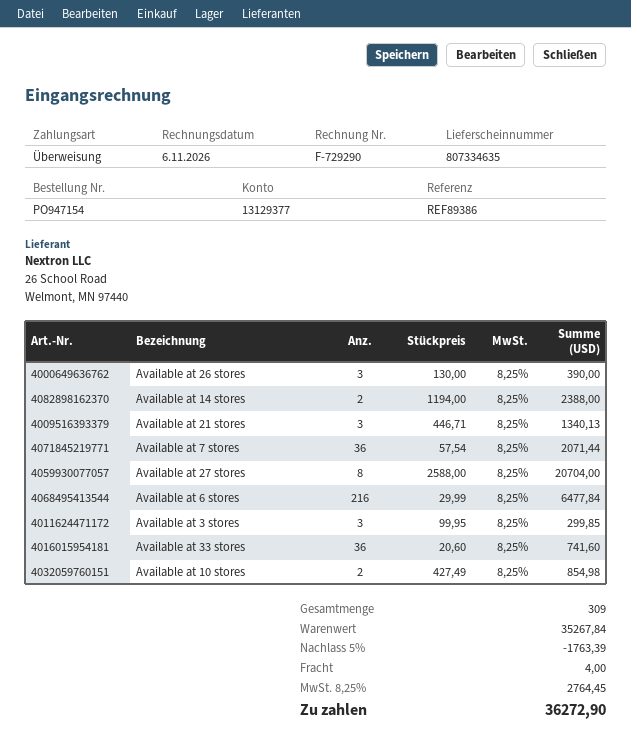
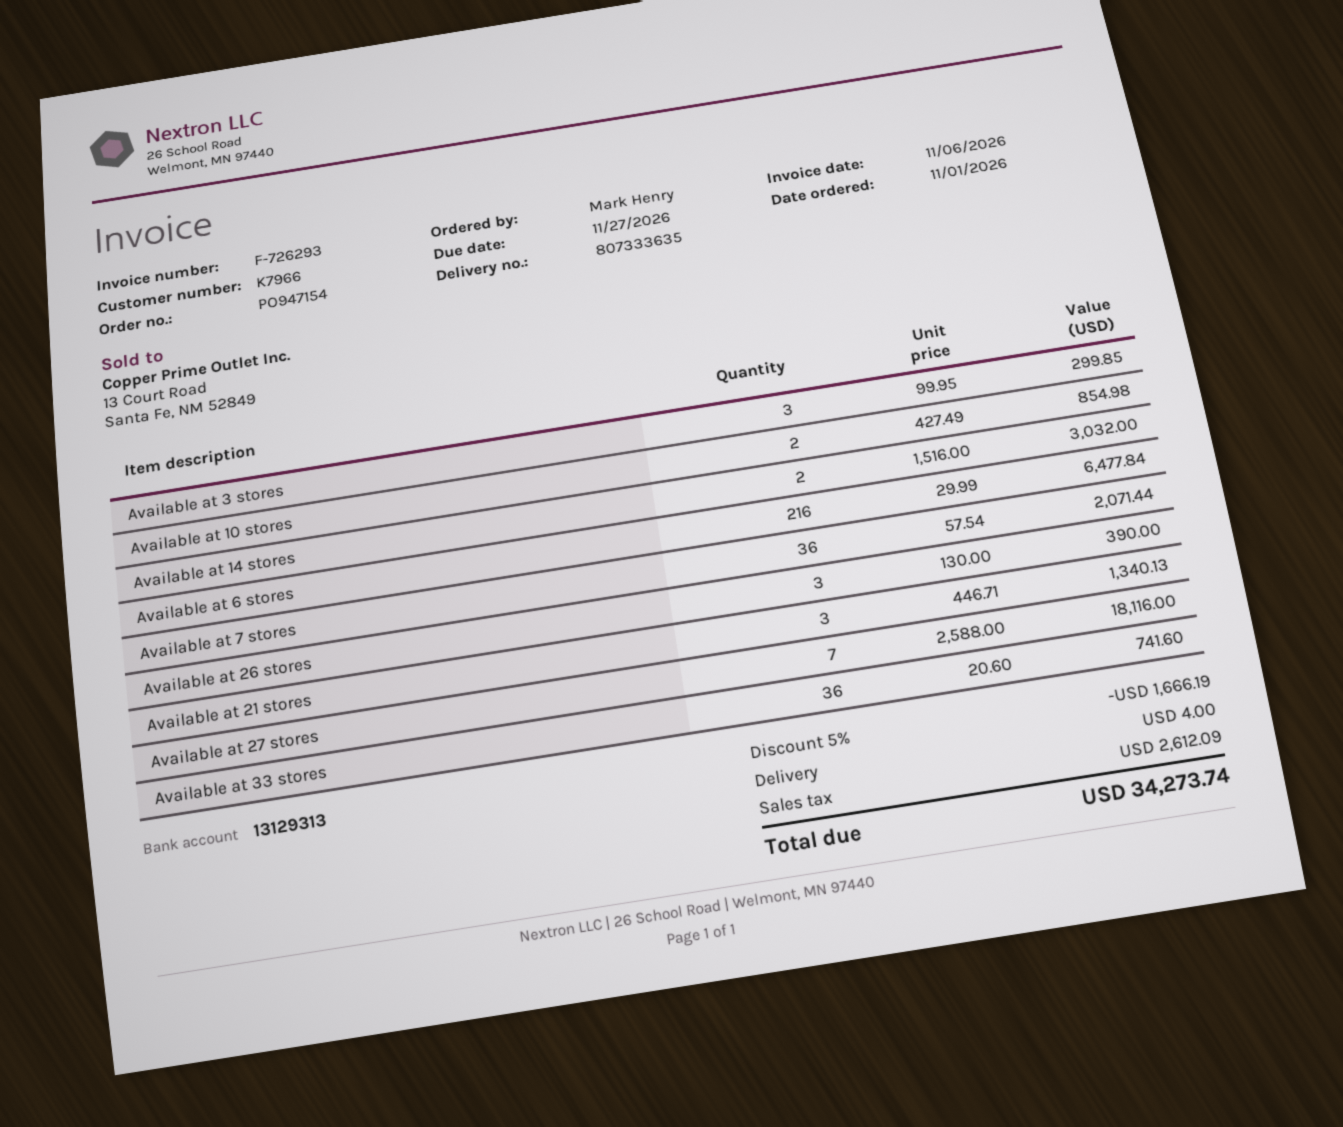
delivery note number: 807334635 -> 807333635
invoice number: F-729290 -> F-726293
bank account: 13129377 -> 13129313
Available at 14 stores: 2 x 1194.00 = 2388.00 -> 2 x 1516.00 = 3032.00
Available at 27 stores: 8 x 2588.00 = 20704.00 -> 7 x 2588.00 = 18116.00
discount: 5% = 1763.39 -> 5% = 1666.19
tax: 2764.45 -> 2612.09
total: 36272.90 -> 34273.74

